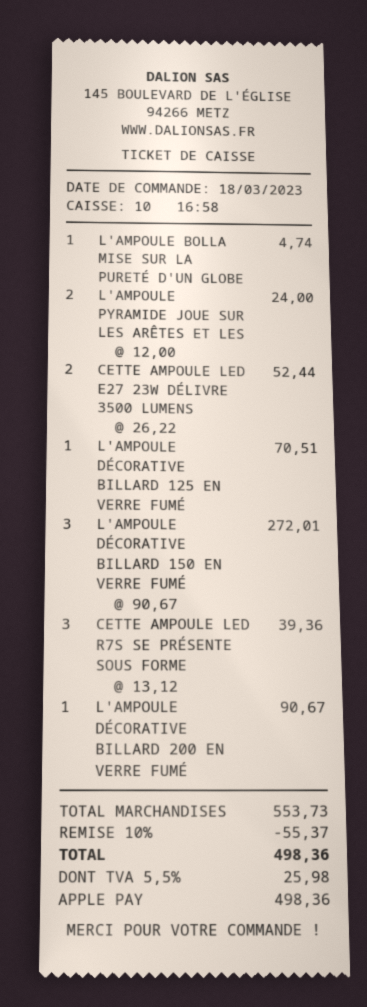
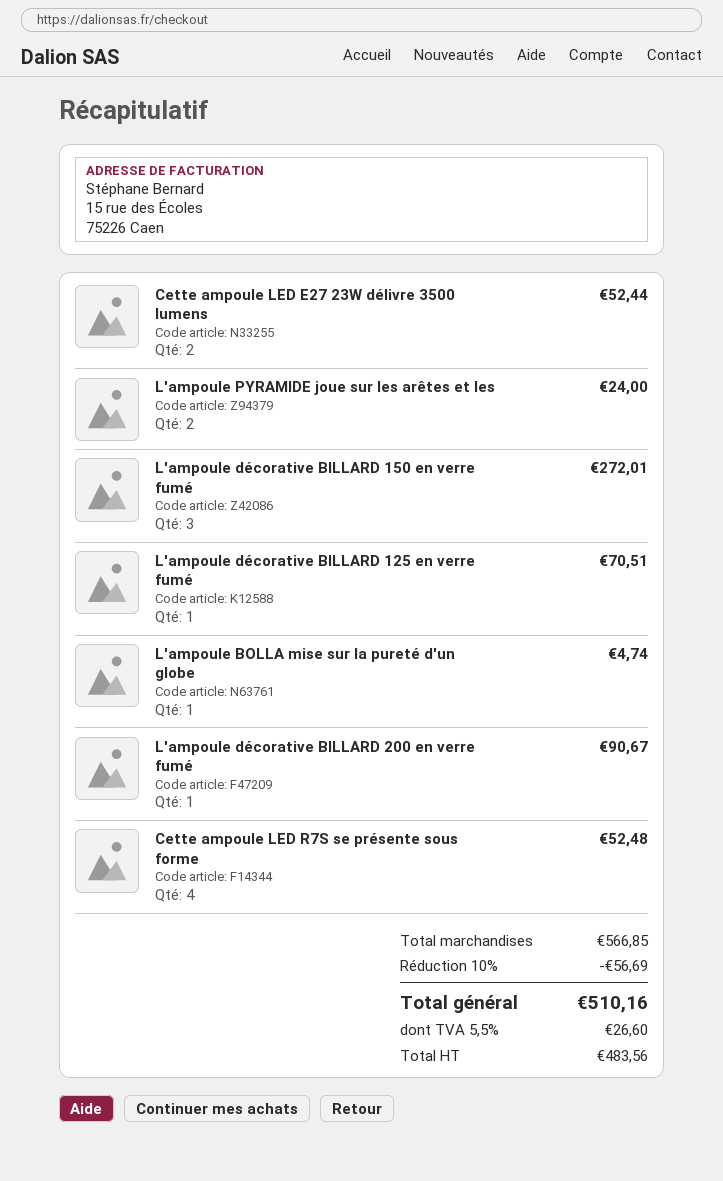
CETTE AMPOULE LED R7S SE PRÉSENTE SOUS FORME: 3 for 39.36 -> 4 for 52.48
subtotal: 553.73 -> 566.85
discount: 10% = 55.37 -> 10% = 56.69
tax: 5.5% = 25.98 -> 5.5% = 26.60
total: 498.36 -> 510.16

